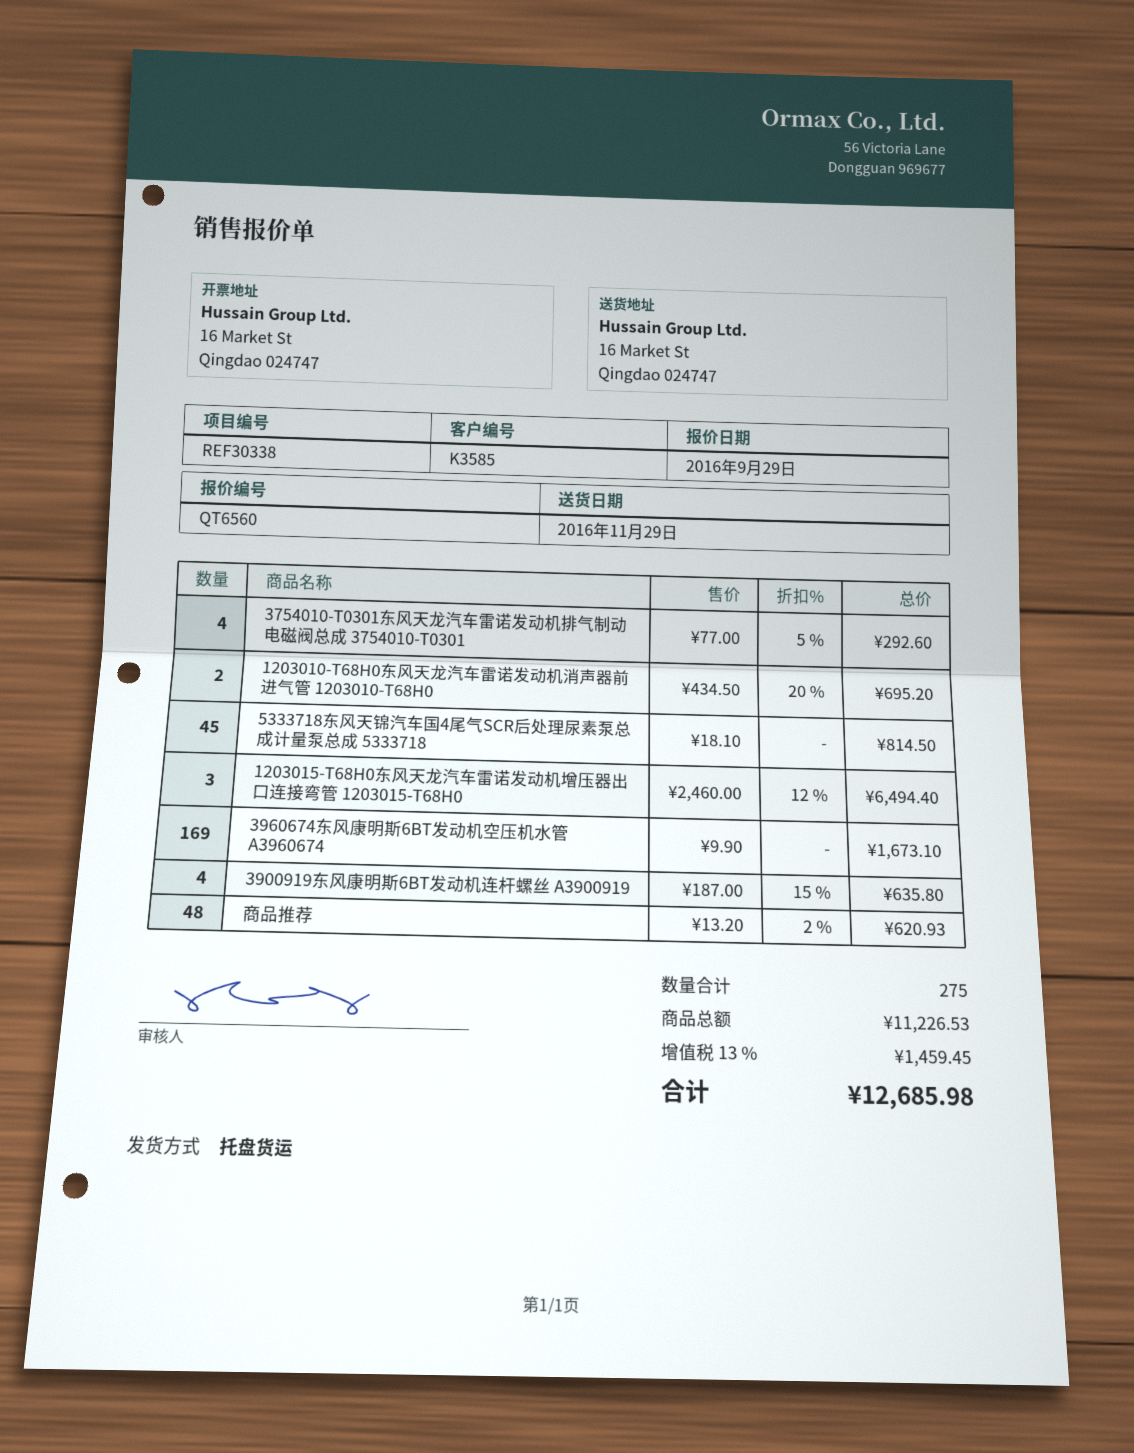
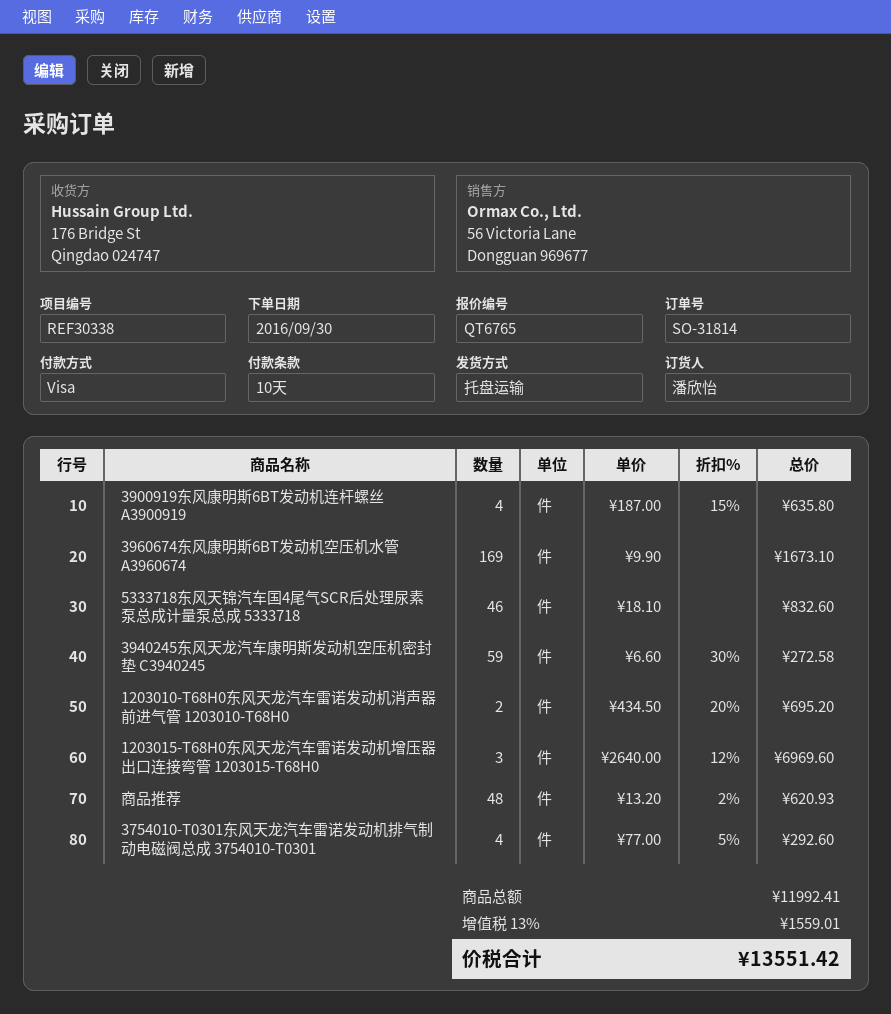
quote number: QT6560 -> QT6765
ship to: 16 Market St, Qingdao 024747 -> 176 Bridge St, Qingdao 024747
5333718东风天锦汽车国4尾气SCR后处理尿素泵总成计量泵总成 5333718: 45 x 18.10 = 814.50 -> 46 x 18.10 = 832.60
1203015-T68H0东风天龙汽车雷诺发动机增压器出口连接弯管 1203015-T68H0: 3 x 2460.00 - 12% = 6494.40 -> 3 x 2640.00 - 12% = 6969.60
3940245东风天龙汽车康明斯发动机空压机密封垫 C3940245: none -> 59 x 6.60 - 30% = 272.58
subtotal: 11226.53 -> 11992.41
tax: 13% = 1459.45 -> 13% = 1559.01
total: 12685.98 -> 13551.42

